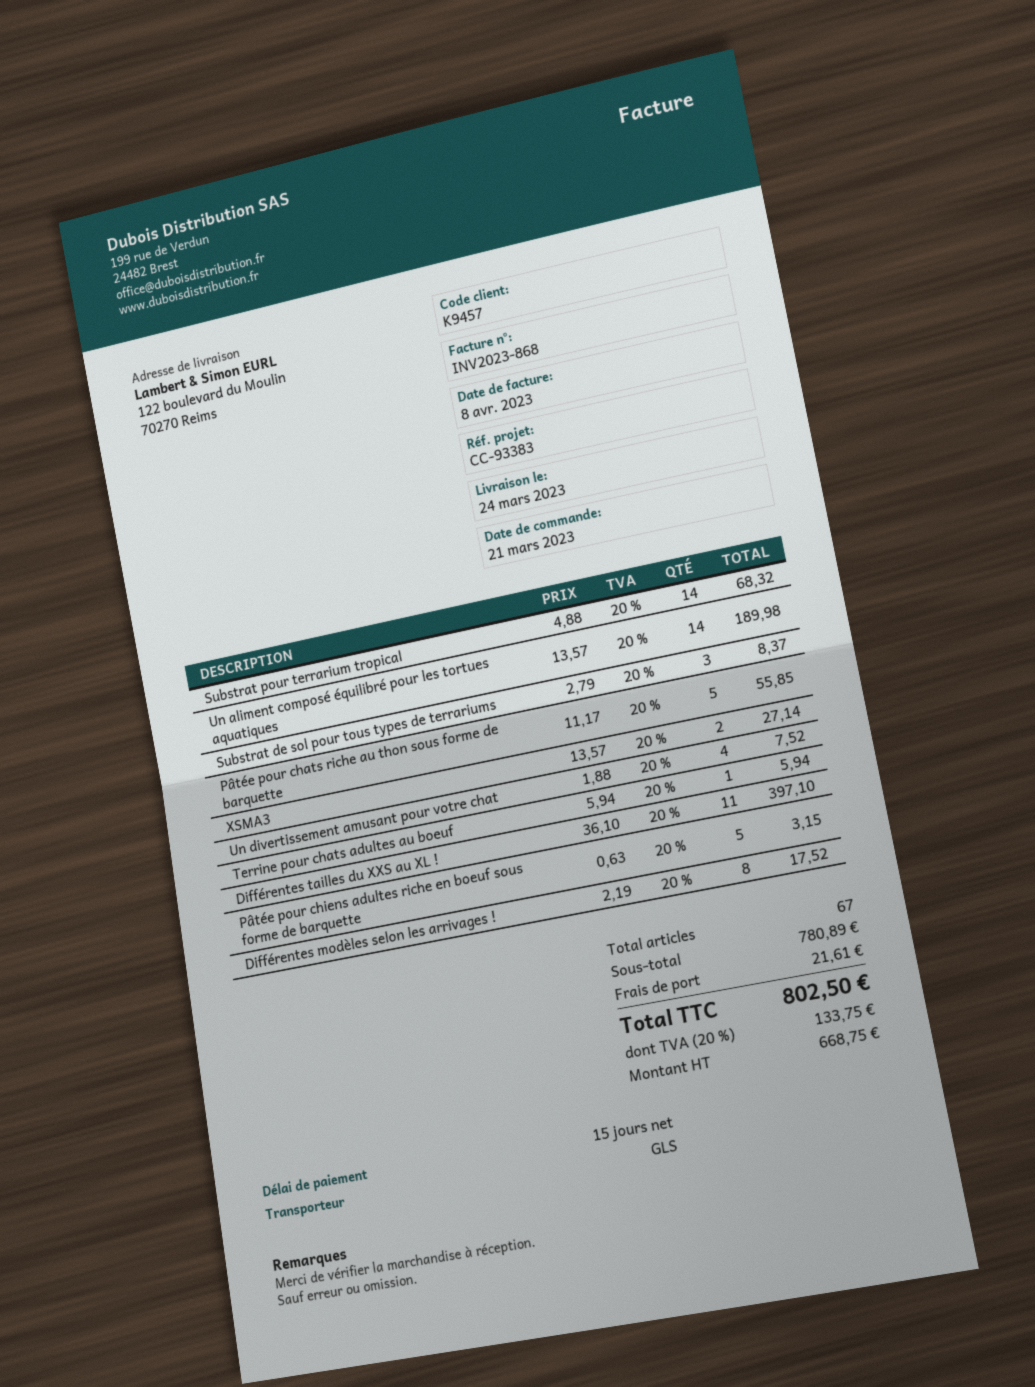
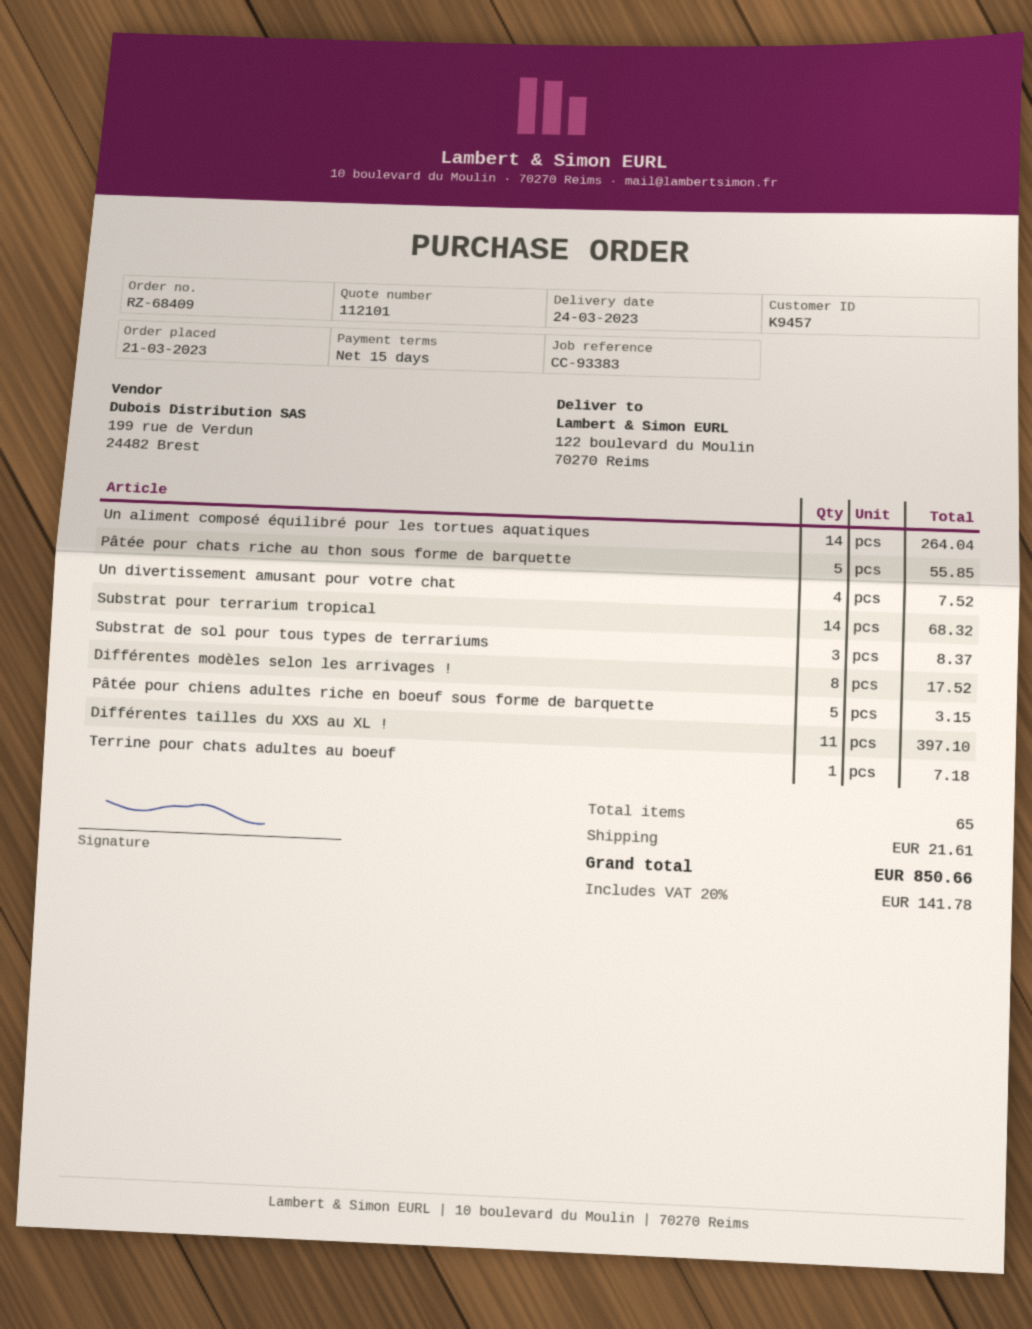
Un aliment composé équilibré pour les tortues aquatiques: 14 for 189.98 -> 14 for 264.04
XSMA3: 2 for 27.14 -> none
Terrine pour chats adultes au boeuf: 1 for 5.94 -> 1 for 7.18
total quantity: 67 -> 65
tax: 20% = 133.75 -> 20% = 141.78
total: 802.50 -> 850.66

